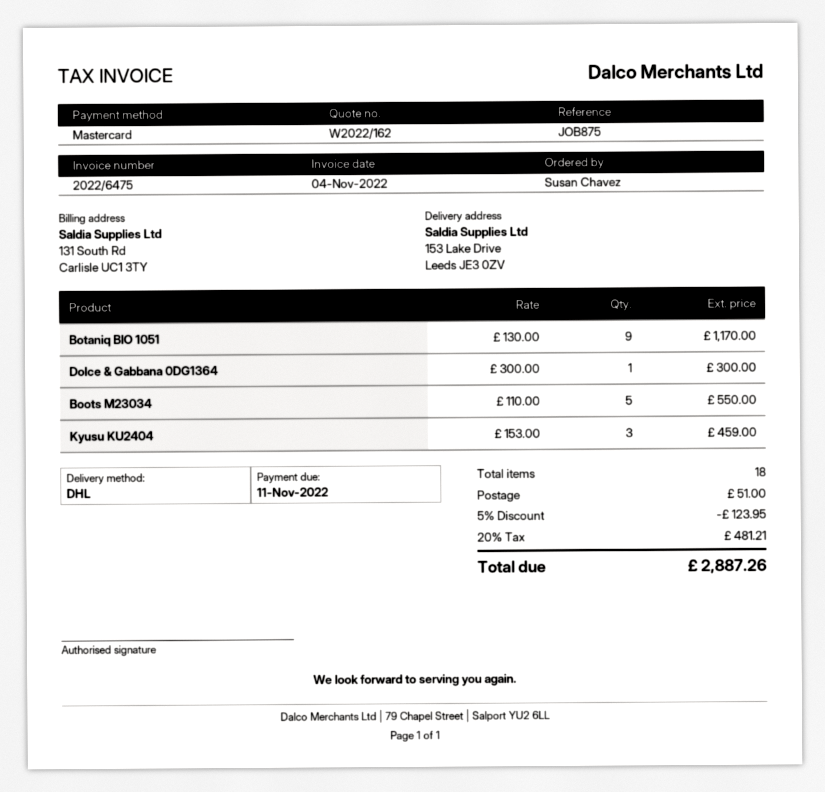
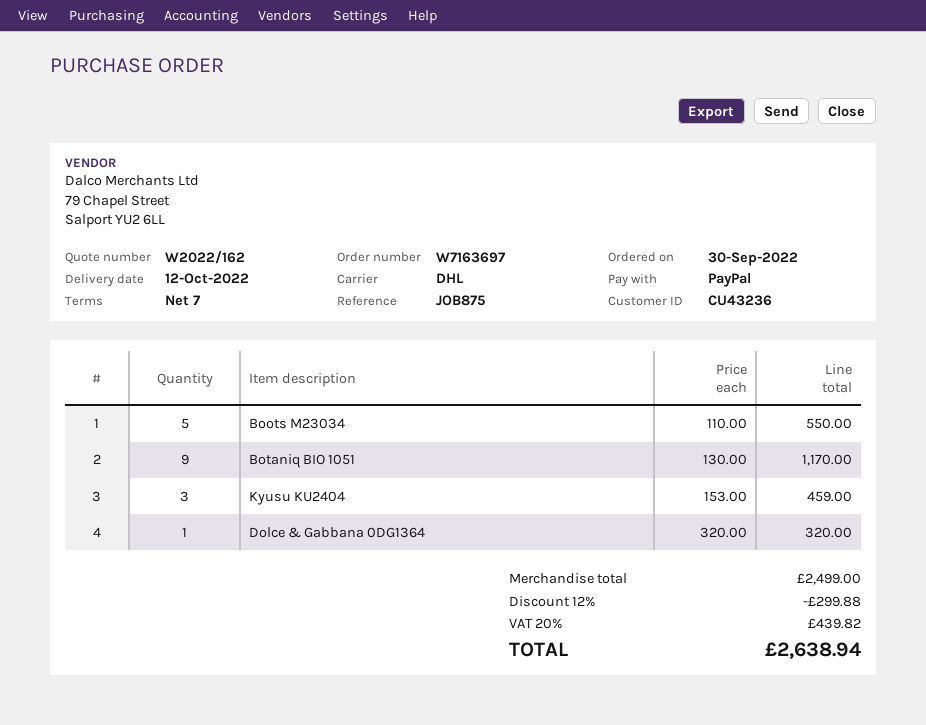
payment method: Mastercard -> PayPal
Dolce & Gabbana 0DG1364: 1 x 300.00 = 300.00 -> 1 x 320.00 = 320.00
discount: 5% = 123.95 -> 12% = 299.88
shipping: 51.00 -> none
tax: 20% = 481.21 -> 20% = 439.82
total: 2887.26 -> 2638.94

